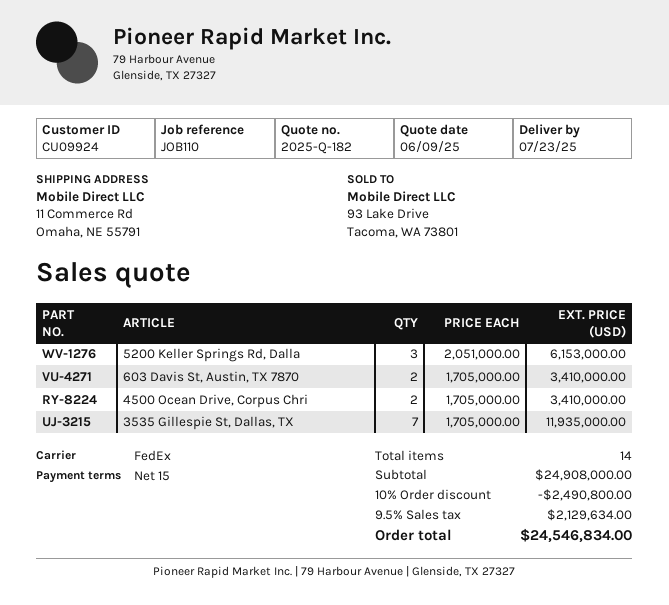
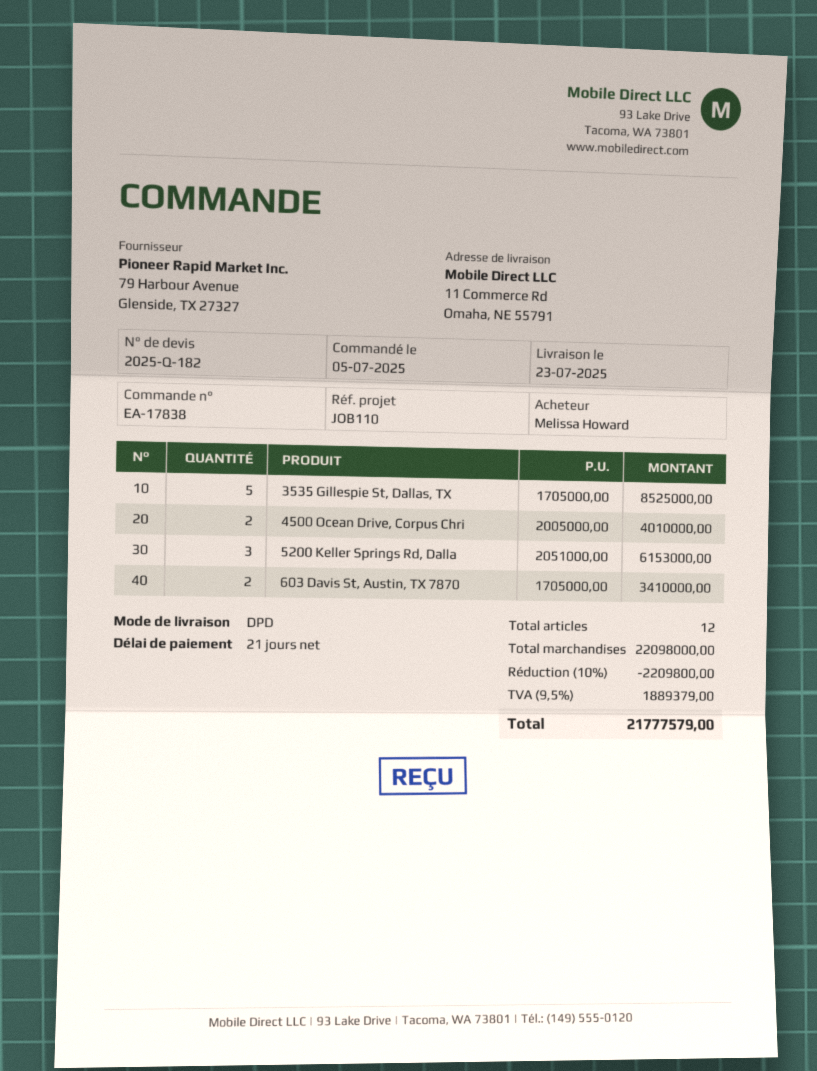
payment terms: 15 days -> 21 days
shipping method: FedEx -> DPD
4500 Ocean Drive, Corpus Chri: 2 x 1705000.00 = 3410000.00 -> 2 x 2005000.00 = 4010000.00
3535 Gillespie St, Dallas, TX: 7 x 1705000.00 = 11935000.00 -> 5 x 1705000.00 = 8525000.00
total quantity: 14 -> 12
subtotal: 24908000.00 -> 22098000.00
discount: 10% = 2490800.00 -> 10% = 2209800.00
tax: 9.5% = 2129634.00 -> 9.5% = 1889379.00
total: 24546834.00 -> 21777579.00

